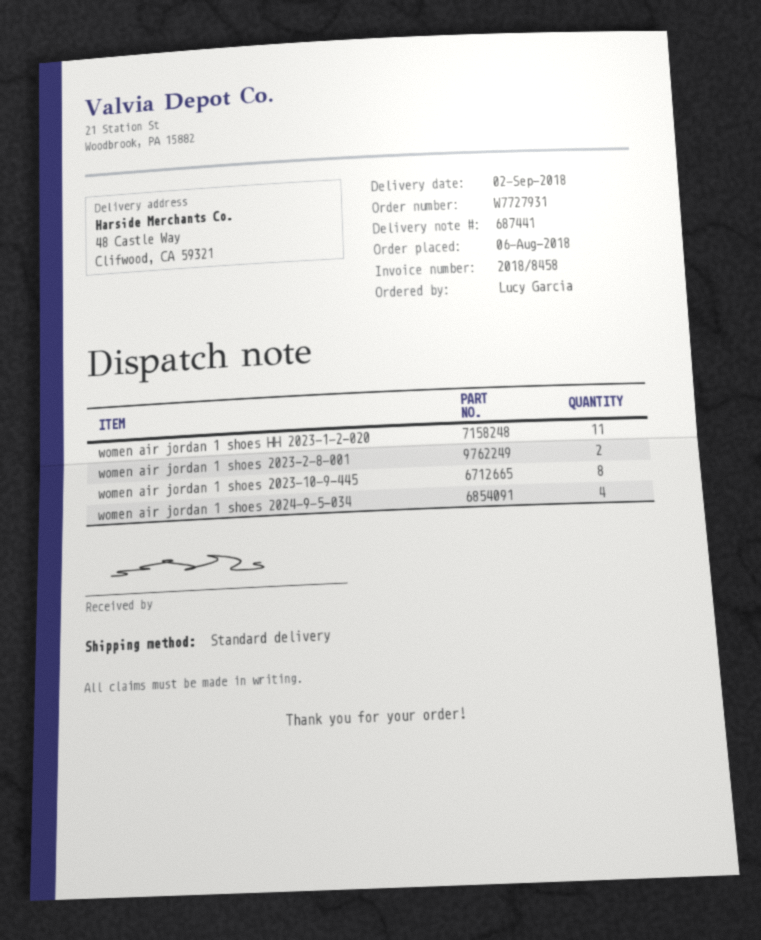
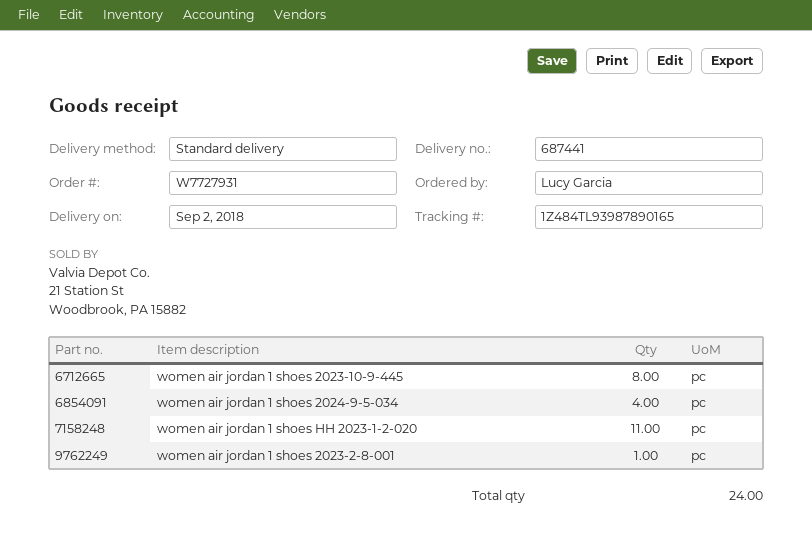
women air jordan 1 shoes 2023-2-8-001: 2 -> 1

